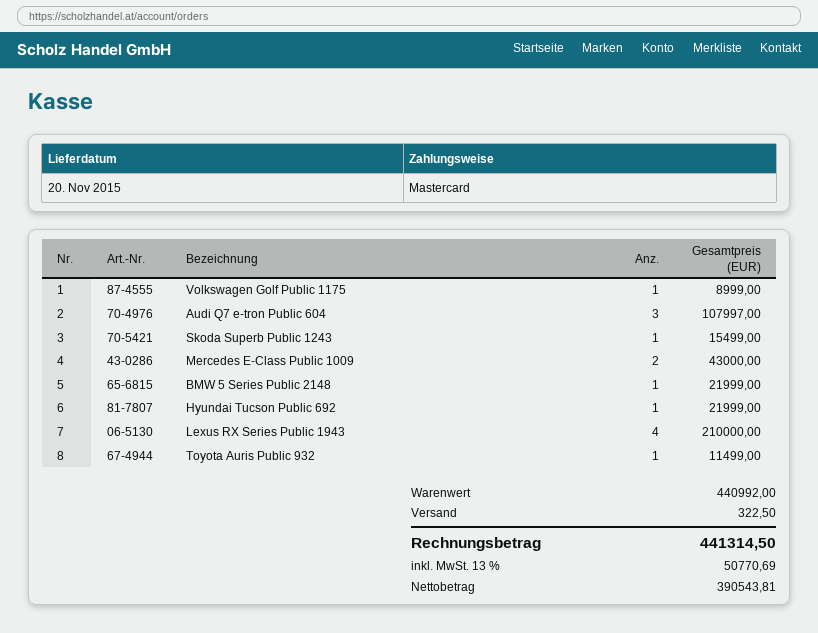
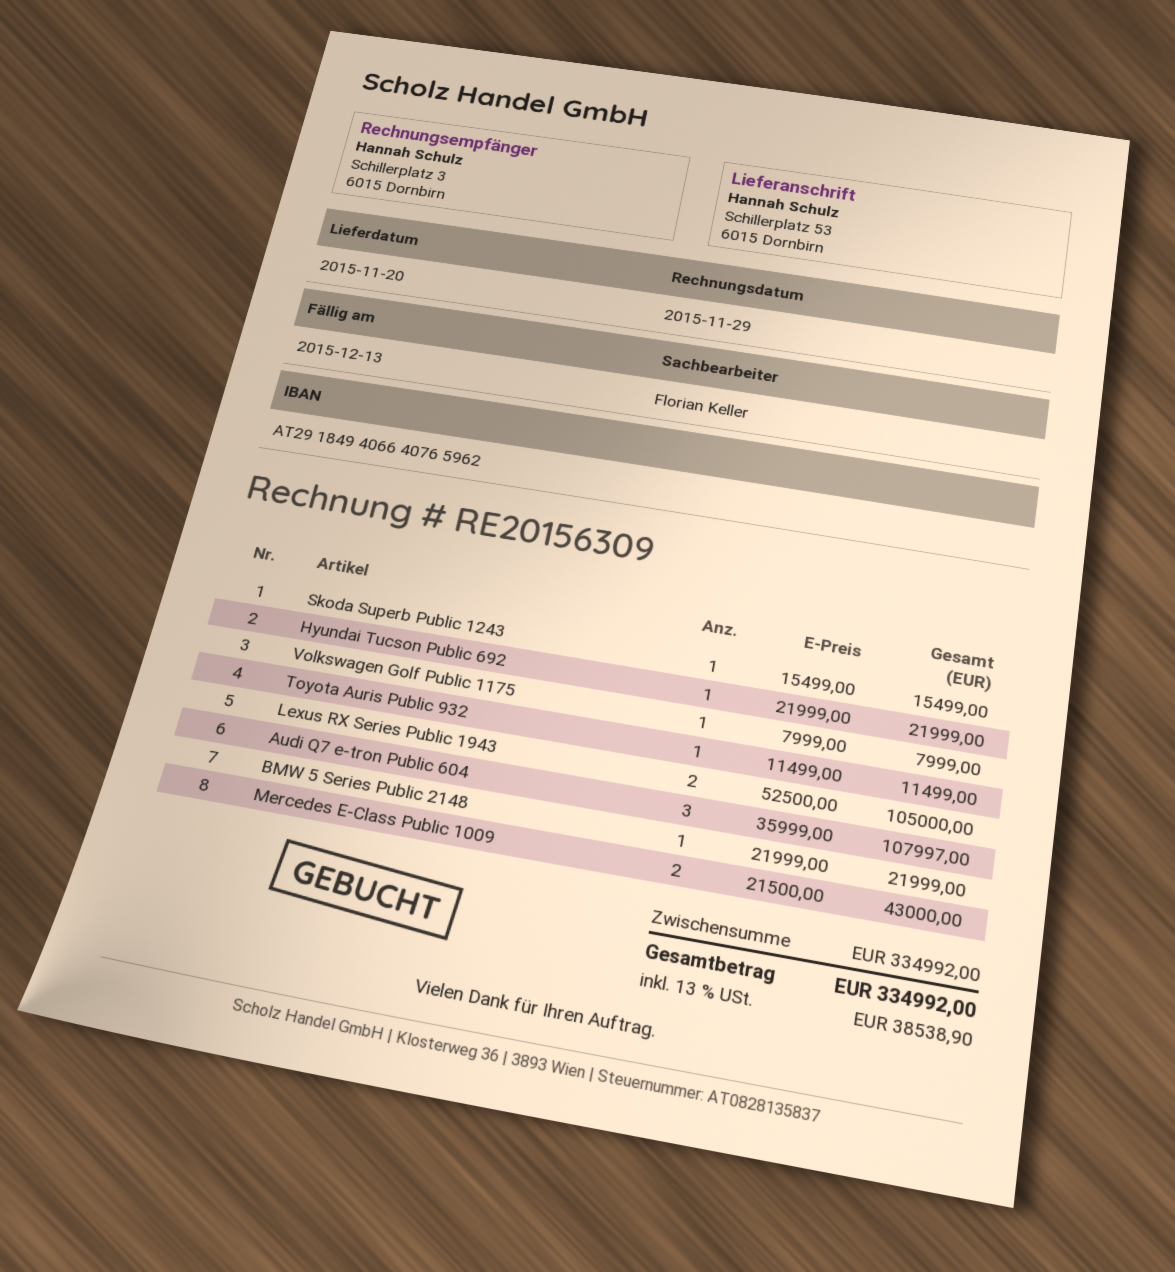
Volkswagen Golf Public 1175: 1 for 8999.00 -> 1 for 7999.00
Lexus RX Series Public 1943: 4 for 210000.00 -> 2 for 105000.00
subtotal: 440992.00 -> 334992.00
shipping: 322.50 -> none
tax: 13% = 50770.69 -> 13% = 38538.90
total: 441314.50 -> 334992.00

